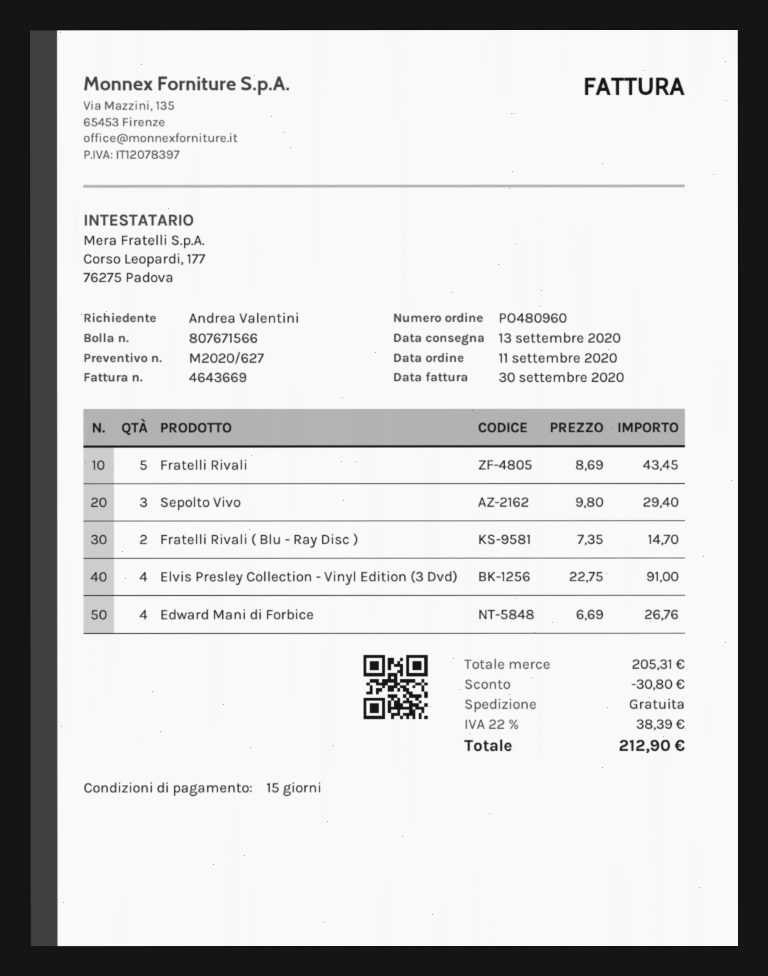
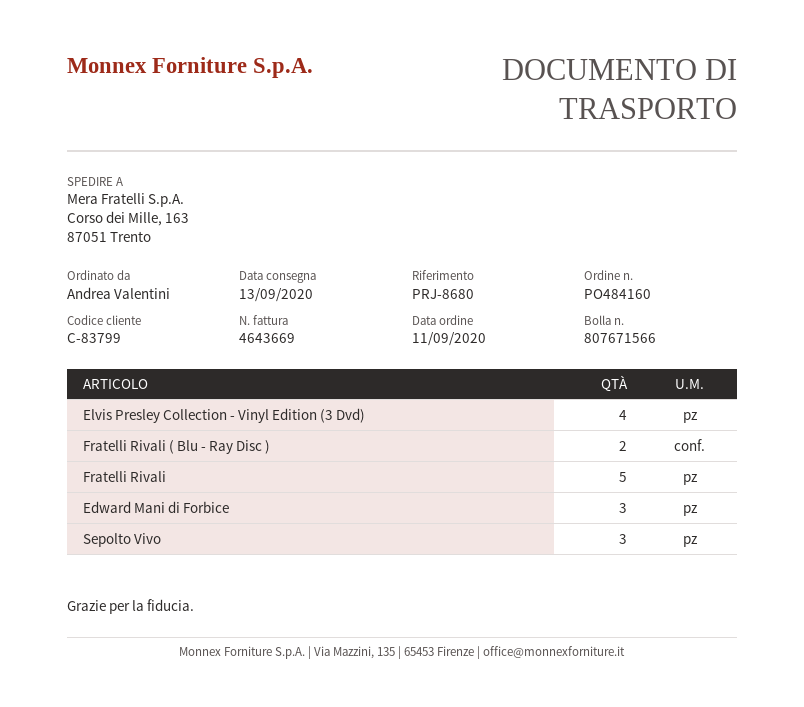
order number: PO480960 -> PO484160
Edward Mani di Forbice: 4 -> 3

